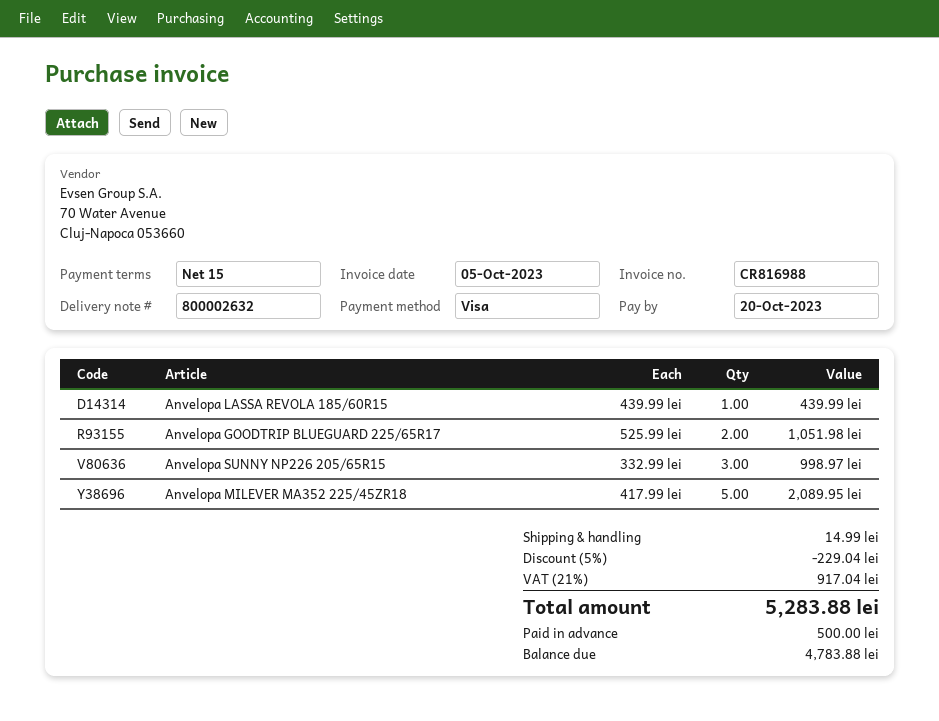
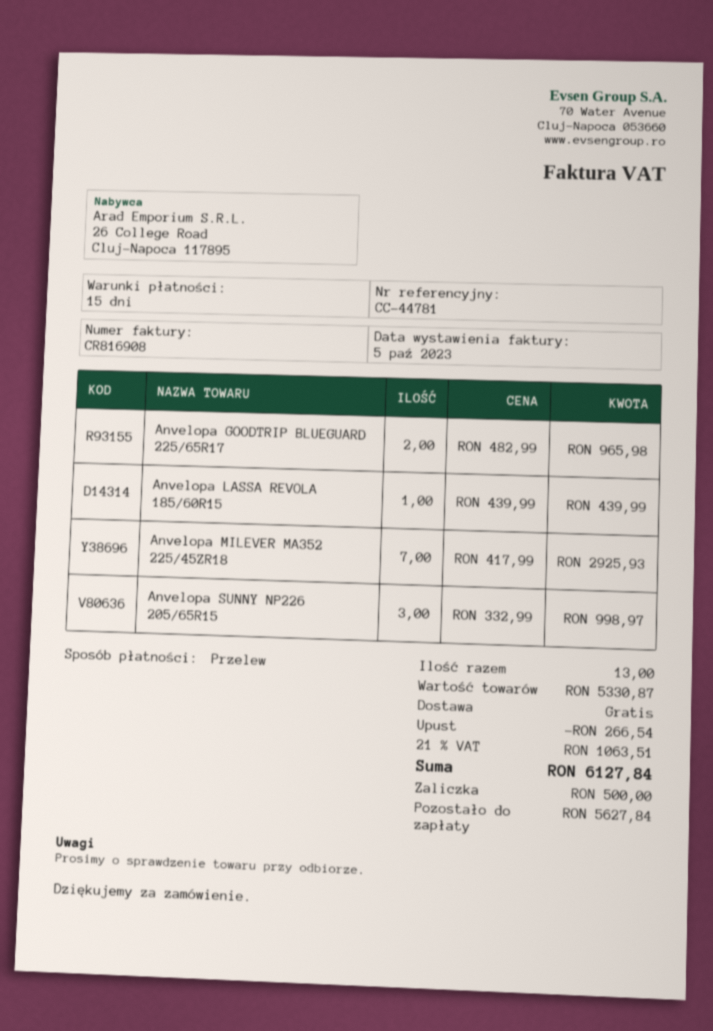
invoice number: CR816988 -> CR816908
payment method: Visa -> bank transfer
Anvelopa GOODTRIP BLUEGUARD 225/65R17: 2 x 525.99 = 1051.98 -> 2 x 482.99 = 965.98
Anvelopa MILEVER MA352 225/45ZR18: 5 x 417.99 = 2089.95 -> 7 x 417.99 = 2925.93
discount: 229.04 -> 266.54
shipping: 14.99 -> 0.00
tax: 21% = 917.04 -> 21% = 1063.51
total: 5283.88 -> 6127.84
balance: 4783.88 -> 5627.84

